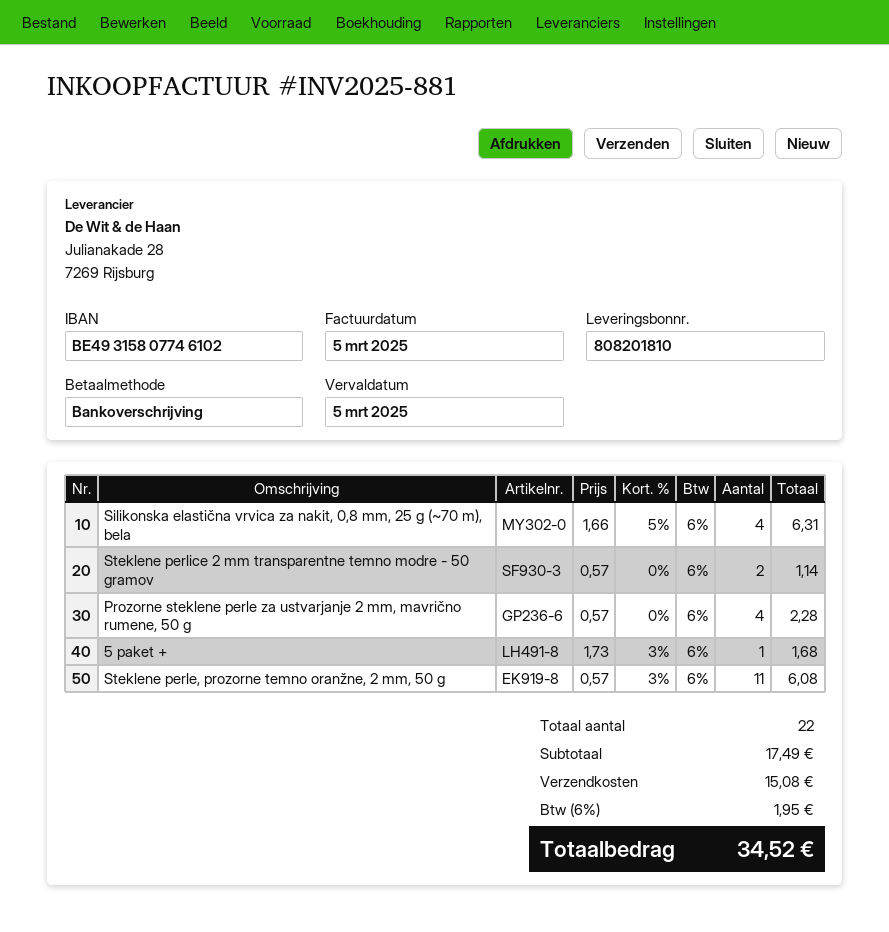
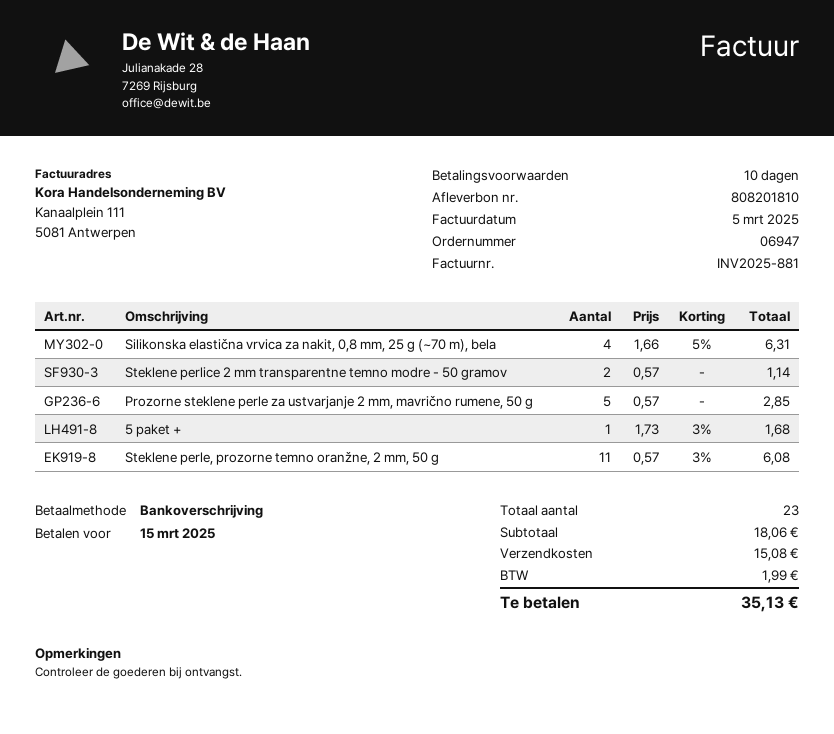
due date: 2025-03-05 -> 2025-03-15
Prozorne steklene perle za ustvarjanje 2 mm, mavrično rumene, 50 g: 4 x 0.57 = 2.28 -> 5 x 0.57 = 2.85
total quantity: 22 -> 23
subtotal: 17.49 -> 18.06
tax: 1.95 -> 1.99
total: 34.52 -> 35.13

